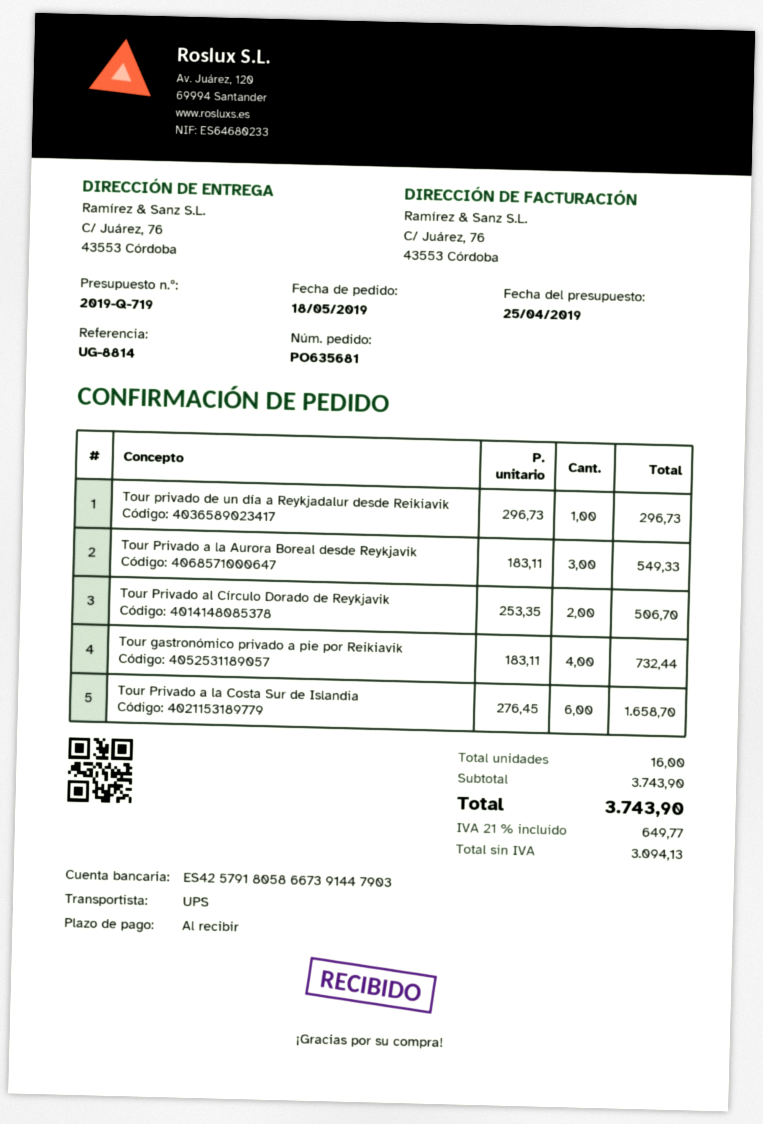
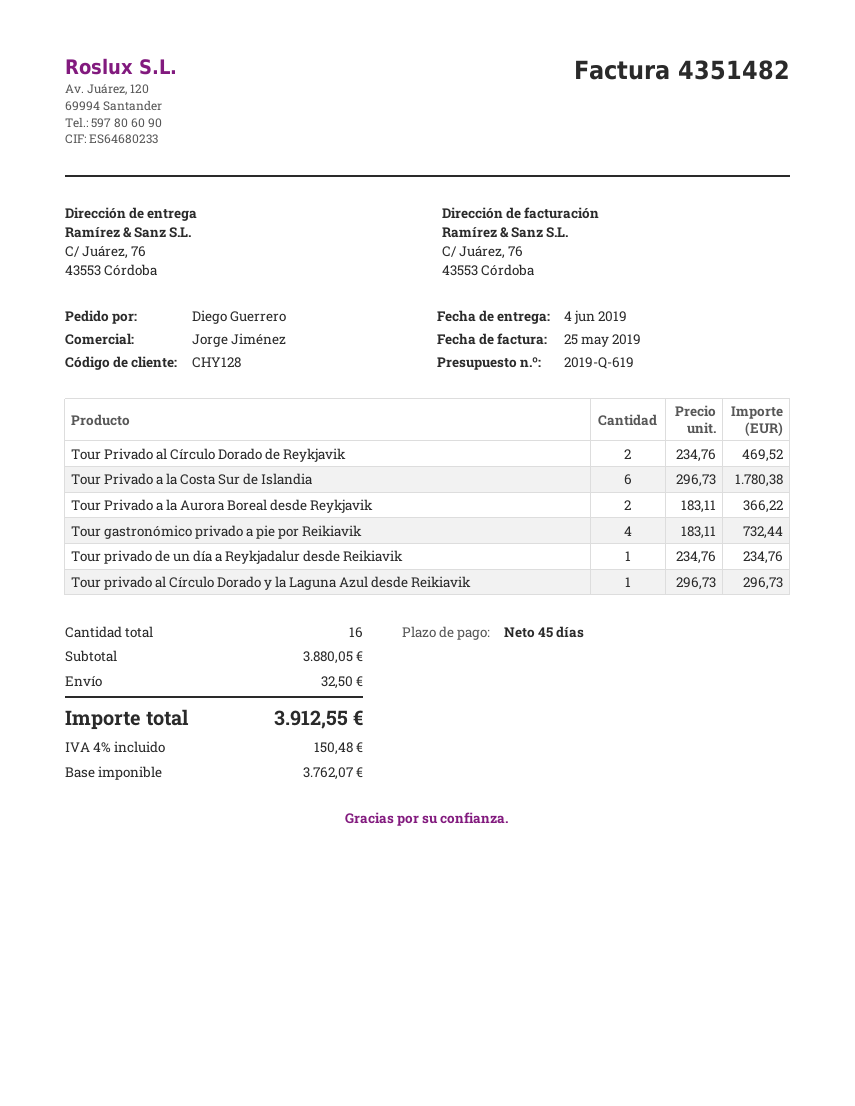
quote number: 2019-Q-719 -> 2019-Q-619
payment terms: on receipt -> 45 days
Tour privado de un día a Reykjadalur desde Reikiavik: 1 x 296.73 = 296.73 -> 1 x 234.76 = 234.76
Tour Privado a la Aurora Boreal desde Reykjavik: 3 x 183.11 = 549.33 -> 2 x 183.11 = 366.22
Tour Privado al Círculo Dorado de Reykjavik: 2 x 253.35 = 506.70 -> 2 x 234.76 = 469.52
Tour Privado a la Costa Sur de Islandia: 6 x 276.45 = 1658.70 -> 6 x 296.73 = 1780.38
Tour privado al Círculo Dorado y la Laguna Azul desde Reikiavik: none -> 1 x 296.73 = 296.73
subtotal: 3743.90 -> 3880.05
shipping: none -> 32.50
net: 3094.13 -> 3762.07
tax: 21% = 649.77 -> 4% = 150.48
total: 3743.90 -> 3912.55

